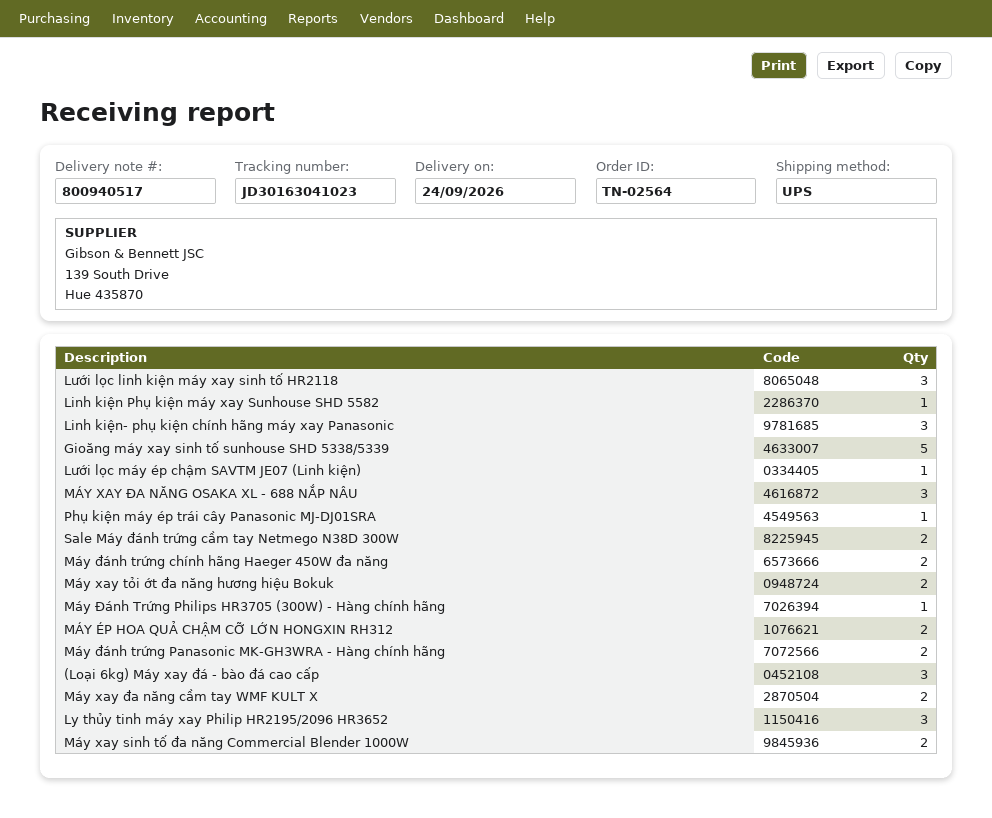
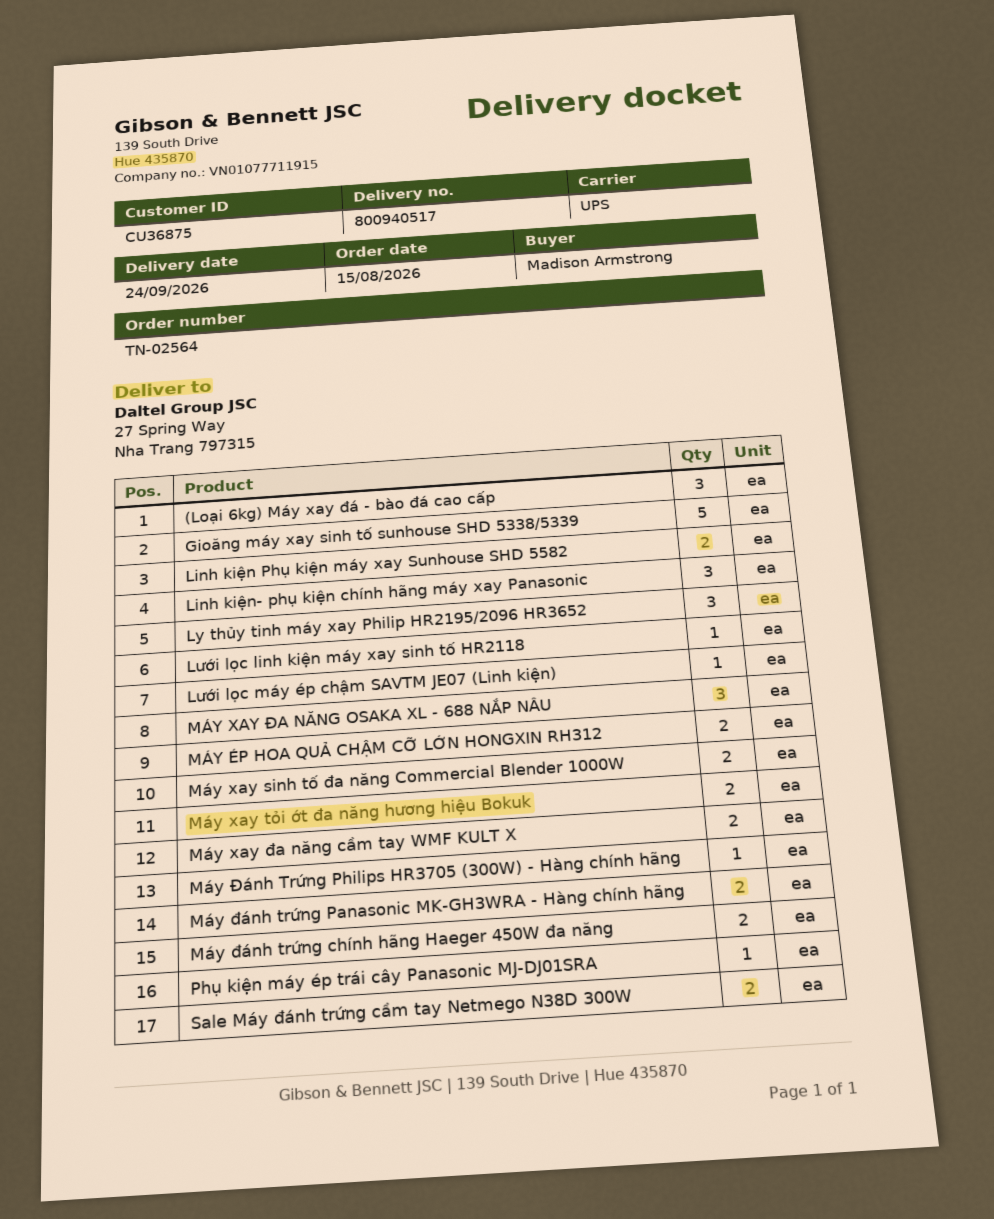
Lưới lọc linh kiện máy xay sinh tố HR2118: 3 -> 1
Linh kiện Phụ kiện máy xay Sunhouse SHD 5582: 1 -> 2

